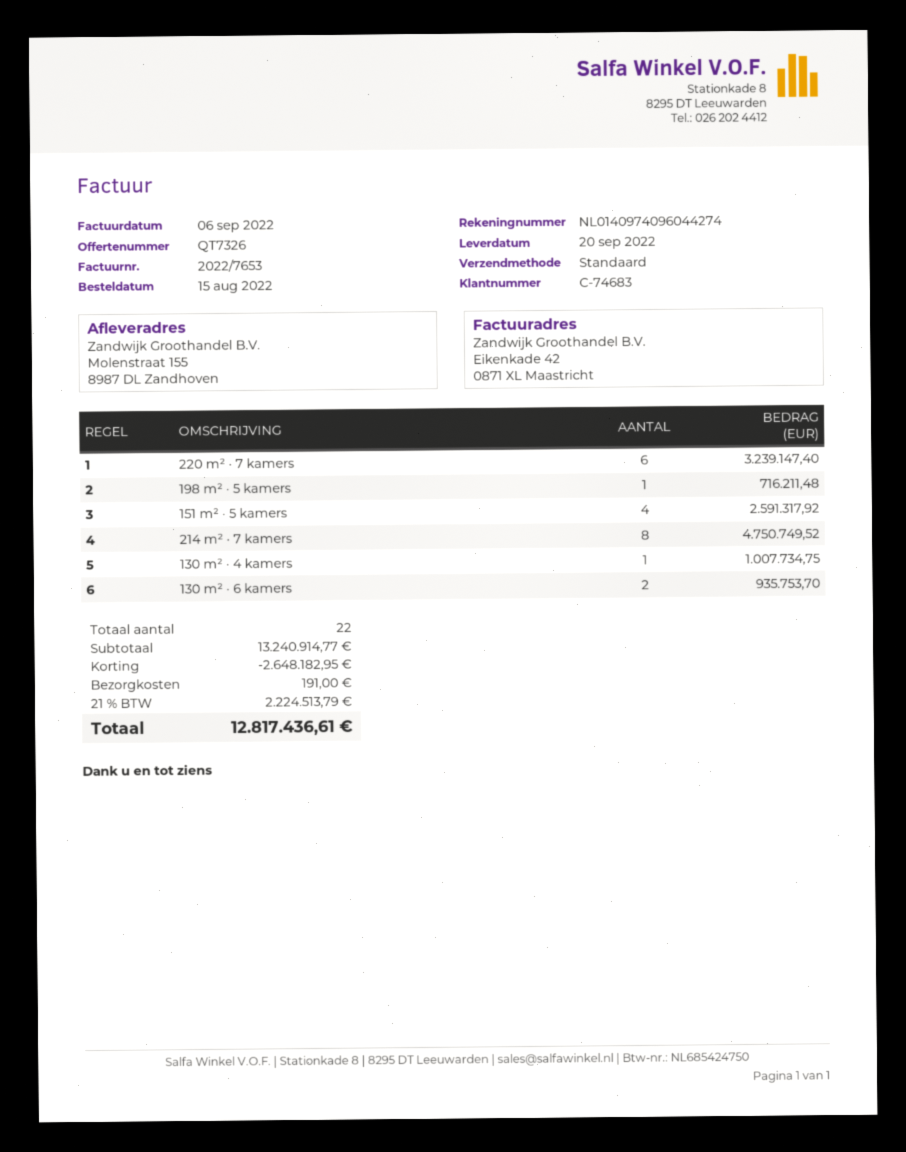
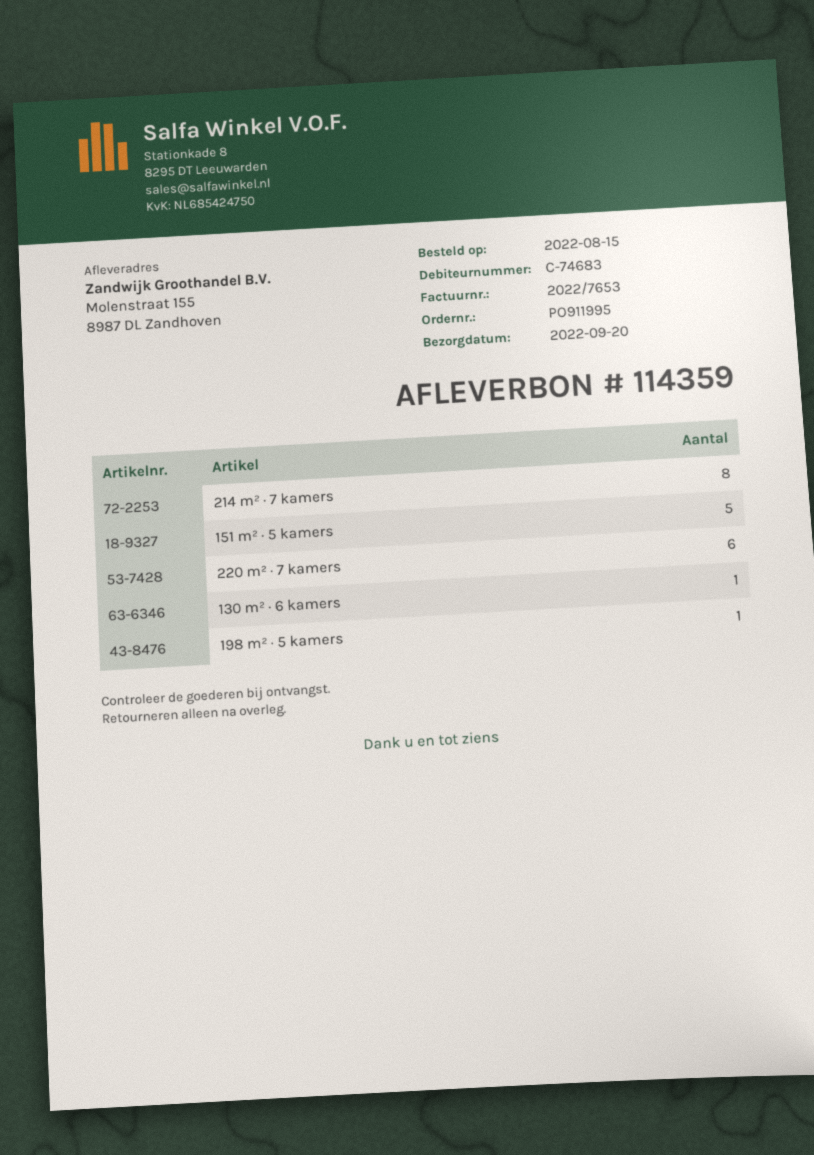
151 m² · 5 kamers: 4 -> 5
130 m² · 4 kamers: 1 -> none
130 m² · 6 kamers: 2 -> 1

